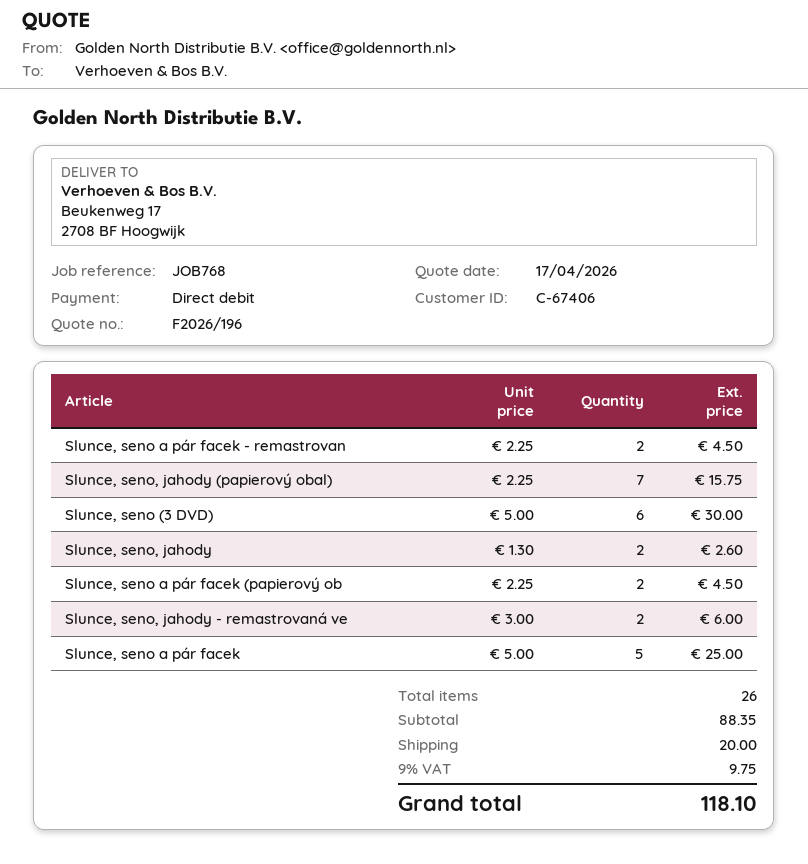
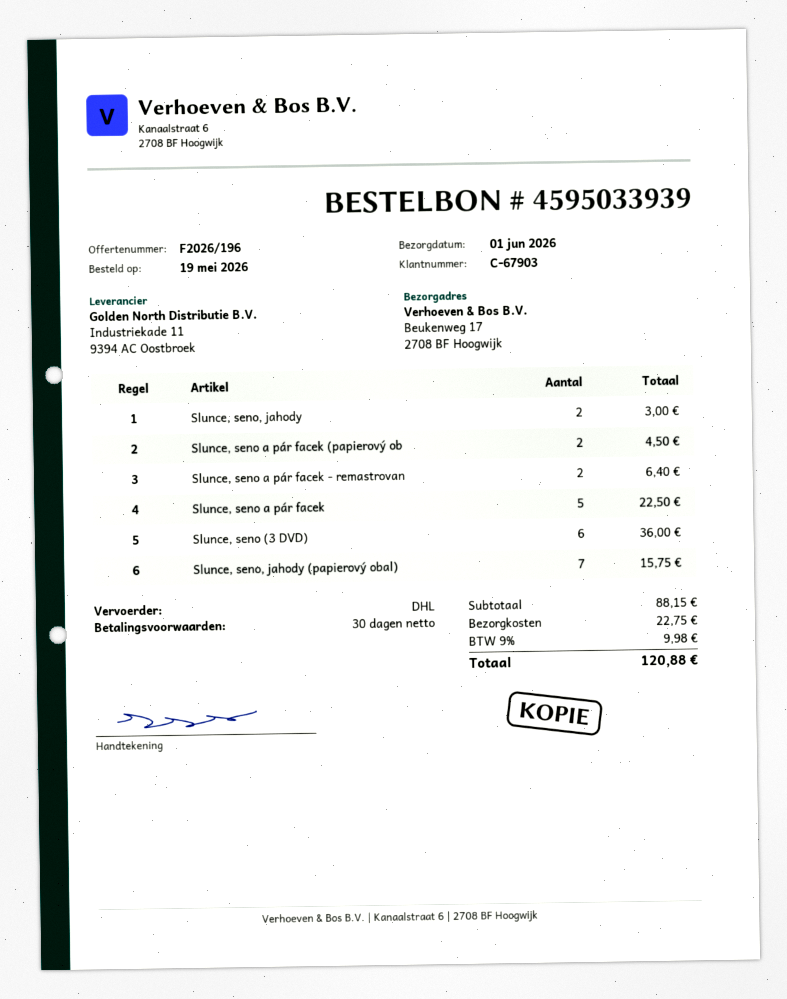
customer number: C-67406 -> C-67903
Slunce, seno a pár facek - remastrovan: 2 for 4.50 -> 2 for 6.40
Slunce, seno (3 DVD): 6 for 30.00 -> 6 for 36.00
Slunce, seno, jahody: 2 for 2.60 -> 2 for 3.00
Slunce, seno, jahody - remastrovaná ve: 2 for 6.00 -> none
Slunce, seno a pár facek: 5 for 25.00 -> 5 for 22.50
subtotal: 88.35 -> 88.15
shipping: 20.00 -> 22.75
tax: 9% = 9.75 -> 9% = 9.98
total: 118.10 -> 120.88

